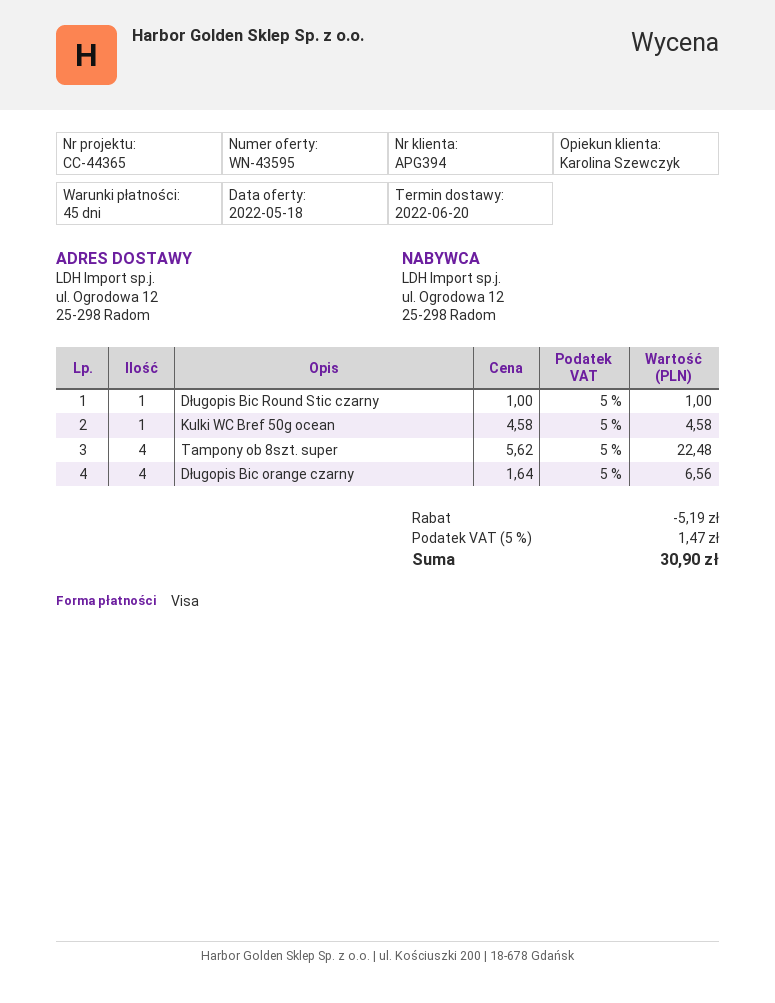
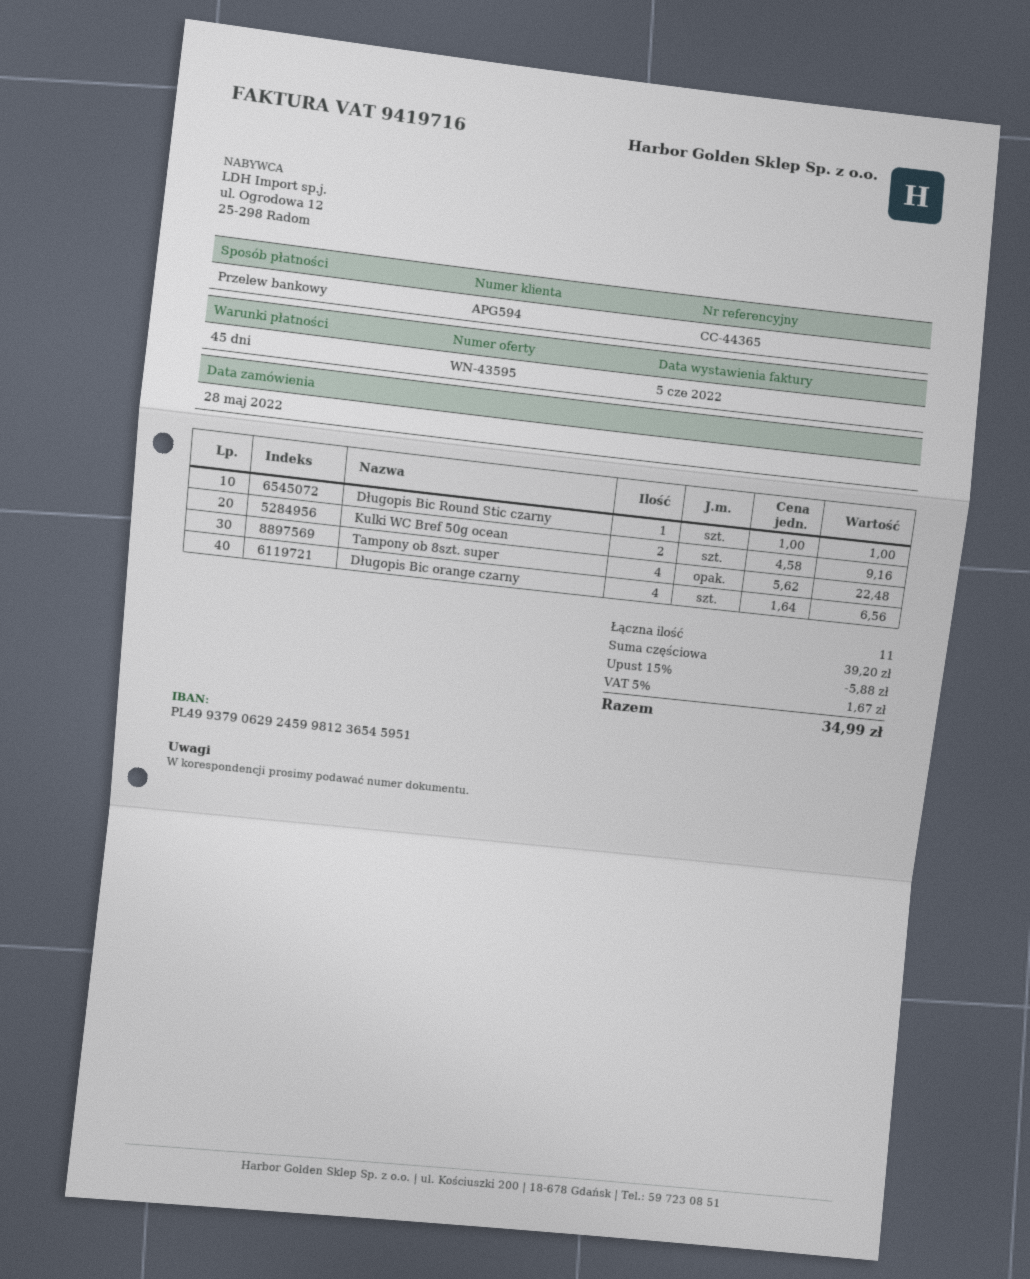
customer number: APG394 -> APG594
payment method: Visa -> bank transfer
Kulki WC Bref 50g ocean: 1 x 4.58 = 4.58 -> 2 x 4.58 = 9.16
discount: 5.19 -> 5.88
tax: 5% = 1.47 -> 5% = 1.67
total: 30.90 -> 34.99

